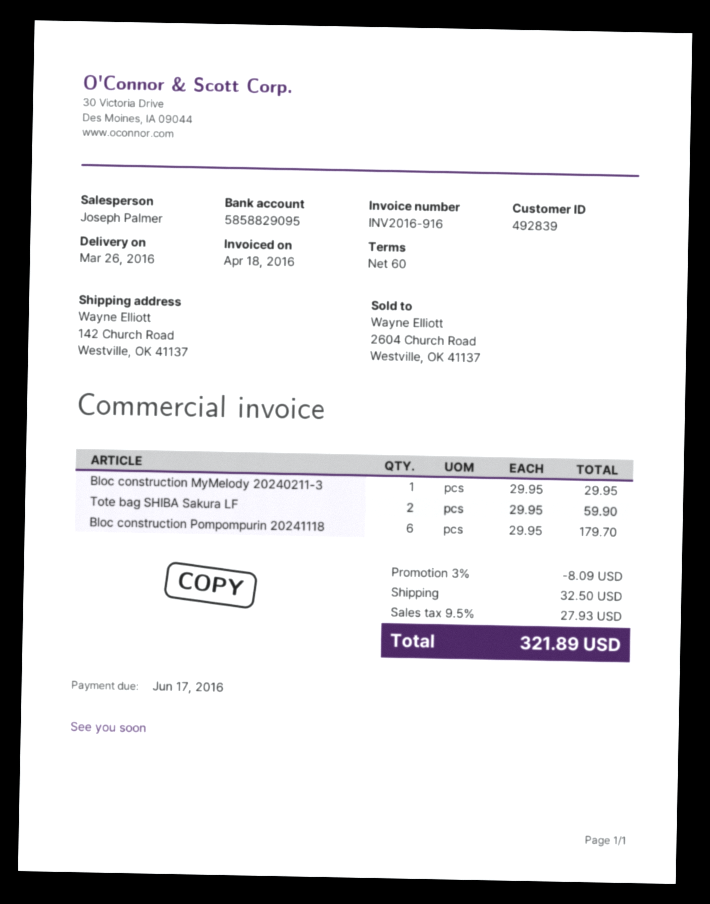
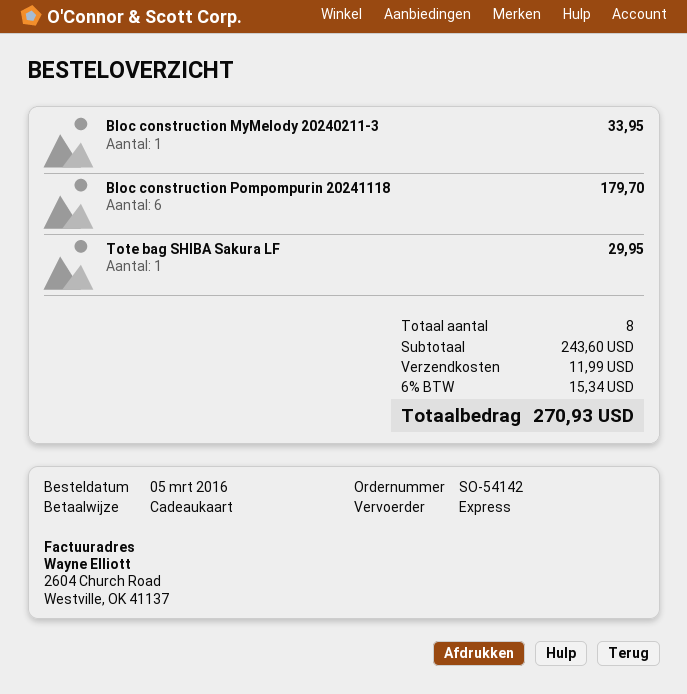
Bloc construction MyMelody 20240211-3: 1 for 29.95 -> 1 for 33.95
Tote bag SHIBA Sakura LF: 2 for 59.90 -> 1 for 29.95
discount: 3% = 8.09 -> none
shipping: 32.50 -> 11.99
tax: 9.5% = 27.93 -> 6% = 15.34
total: 321.89 -> 270.93

